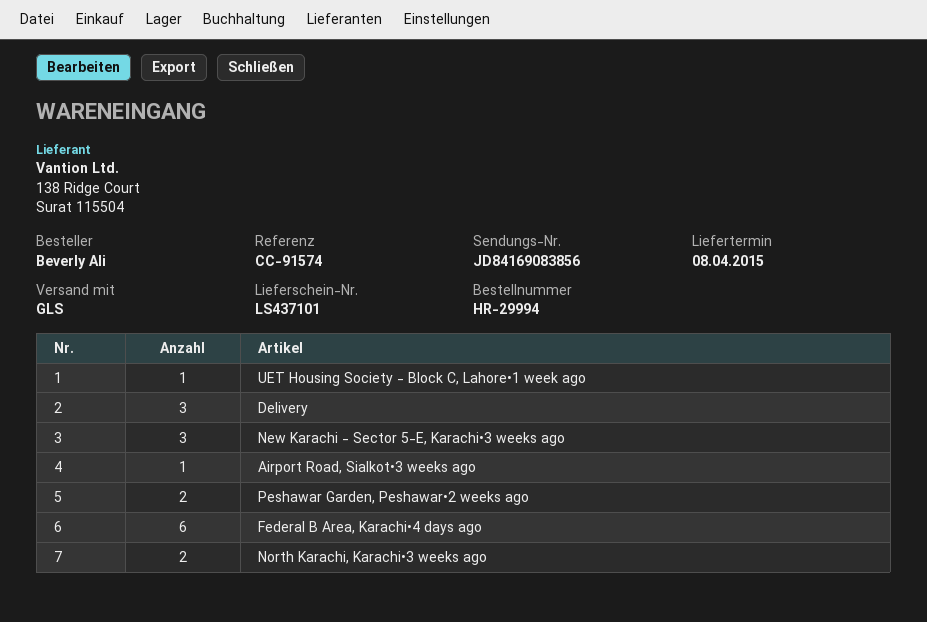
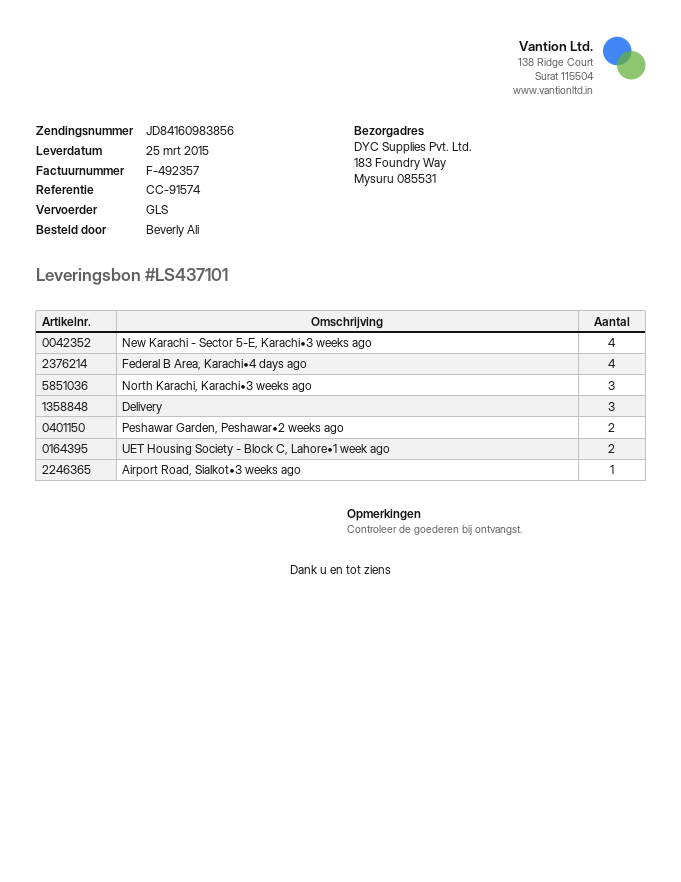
delivery date: 2015-04-08 -> 2015-03-25
tracking number: JD84169083856 -> JD84160983856
UET Housing Society - Block C, Lahore•1 week ago: 1 -> 2
New Karachi - Sector 5-E, Karachi•3 weeks ago: 3 -> 4
Federal B Area, Karachi•4 days ago: 6 -> 4
North Karachi, Karachi•3 weeks ago: 2 -> 3

